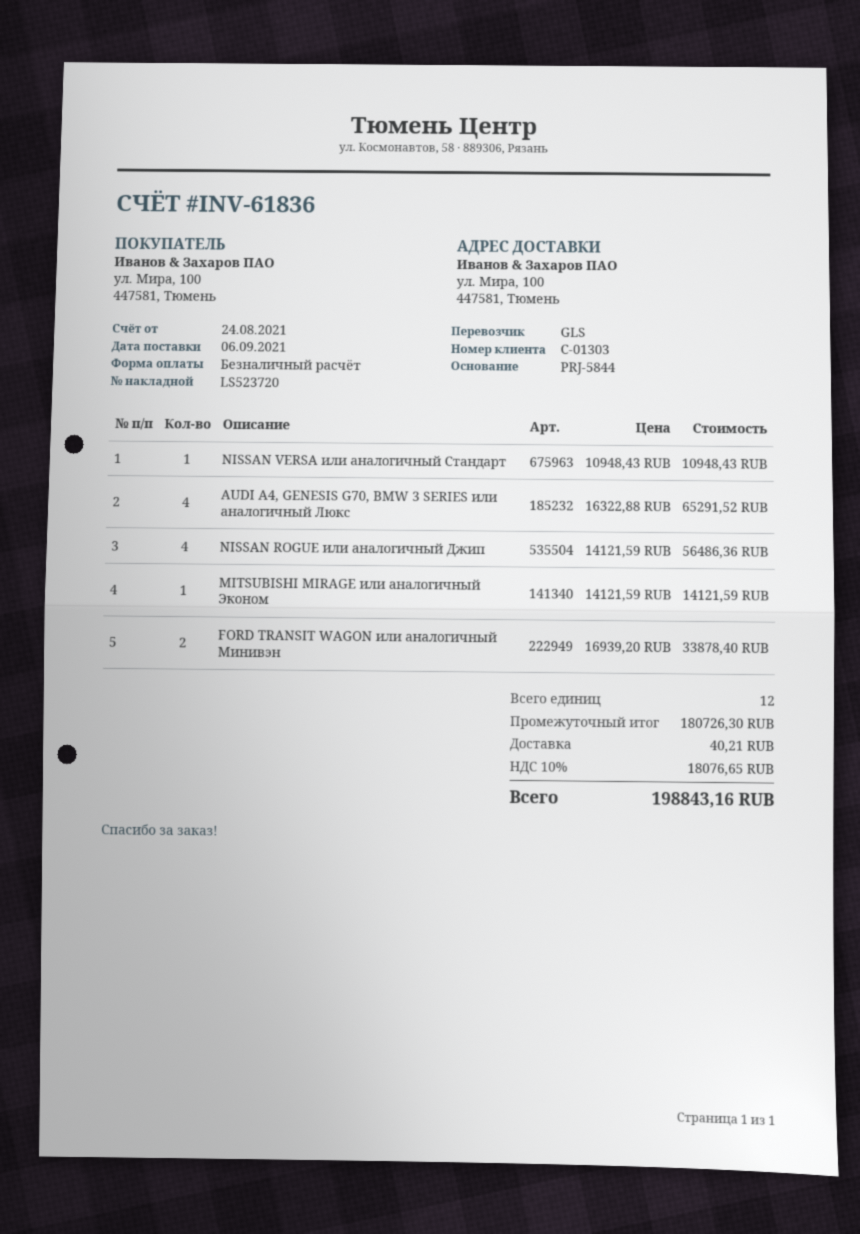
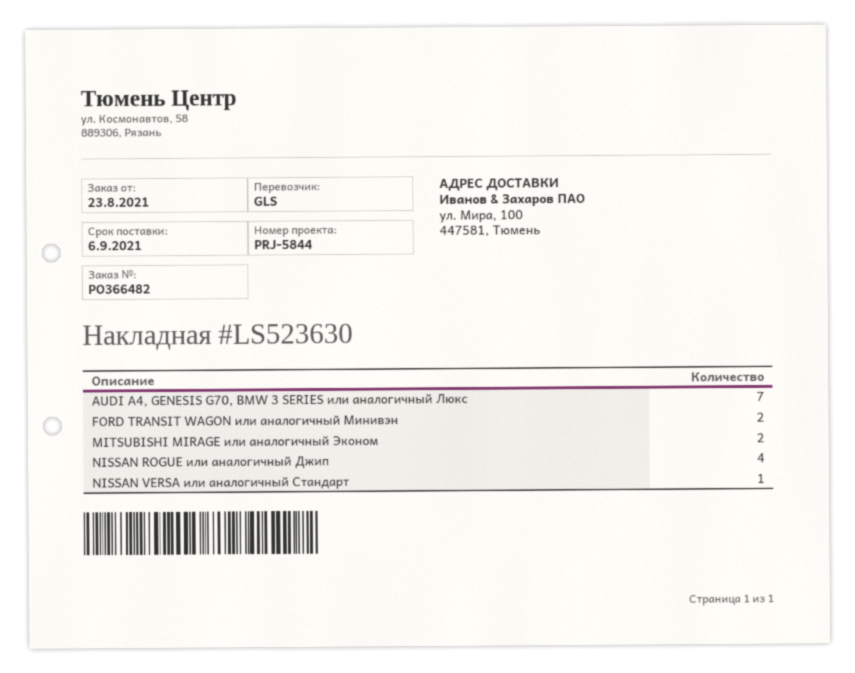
delivery note number: LS523720 -> LS523630
AUDI A4, GENESIS G70, BMW 3 SERIES или аналогичный Люкс: 4 -> 7
MITSUBISHI MIRAGE или аналогичный Эконом: 1 -> 2

